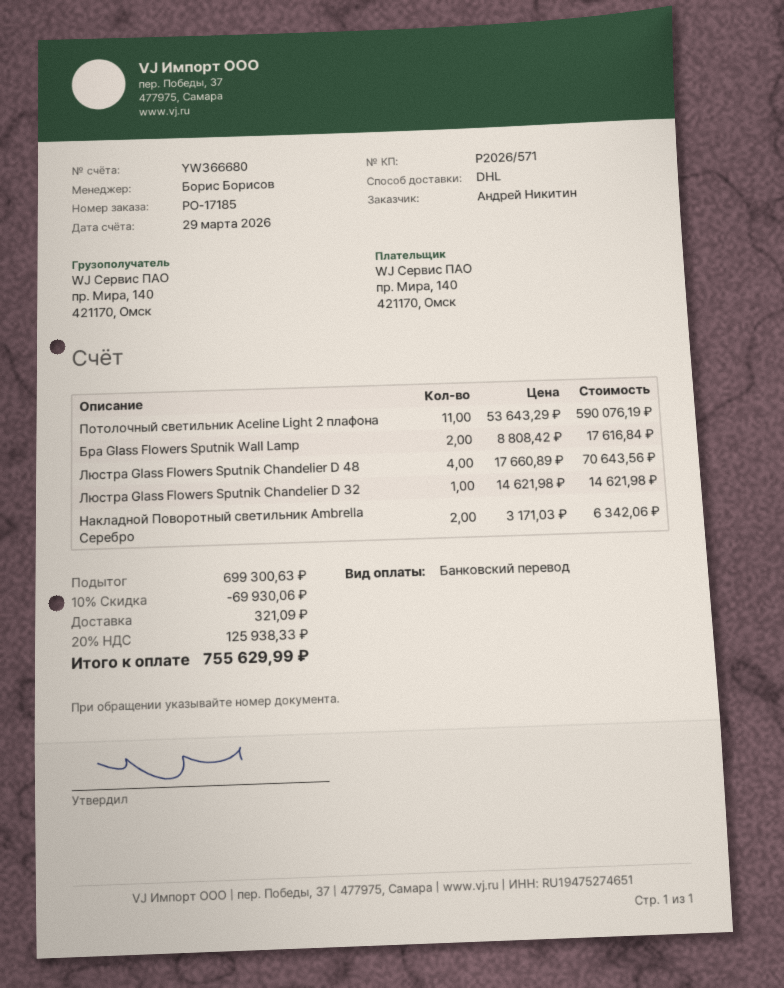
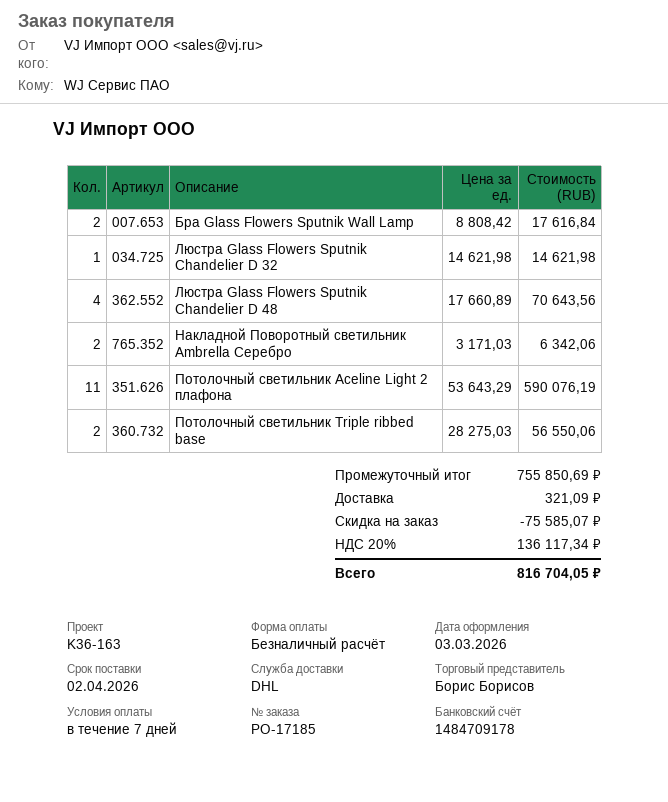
Потолочный светильник Triple ribbed base: none -> 2 x 28275.03 = 56550.06
subtotal: 699300.63 -> 755850.69
discount: 69930.06 -> 75585.07
tax: 20% = 125938.33 -> 20% = 136117.34
total: 755629.99 -> 816704.05

